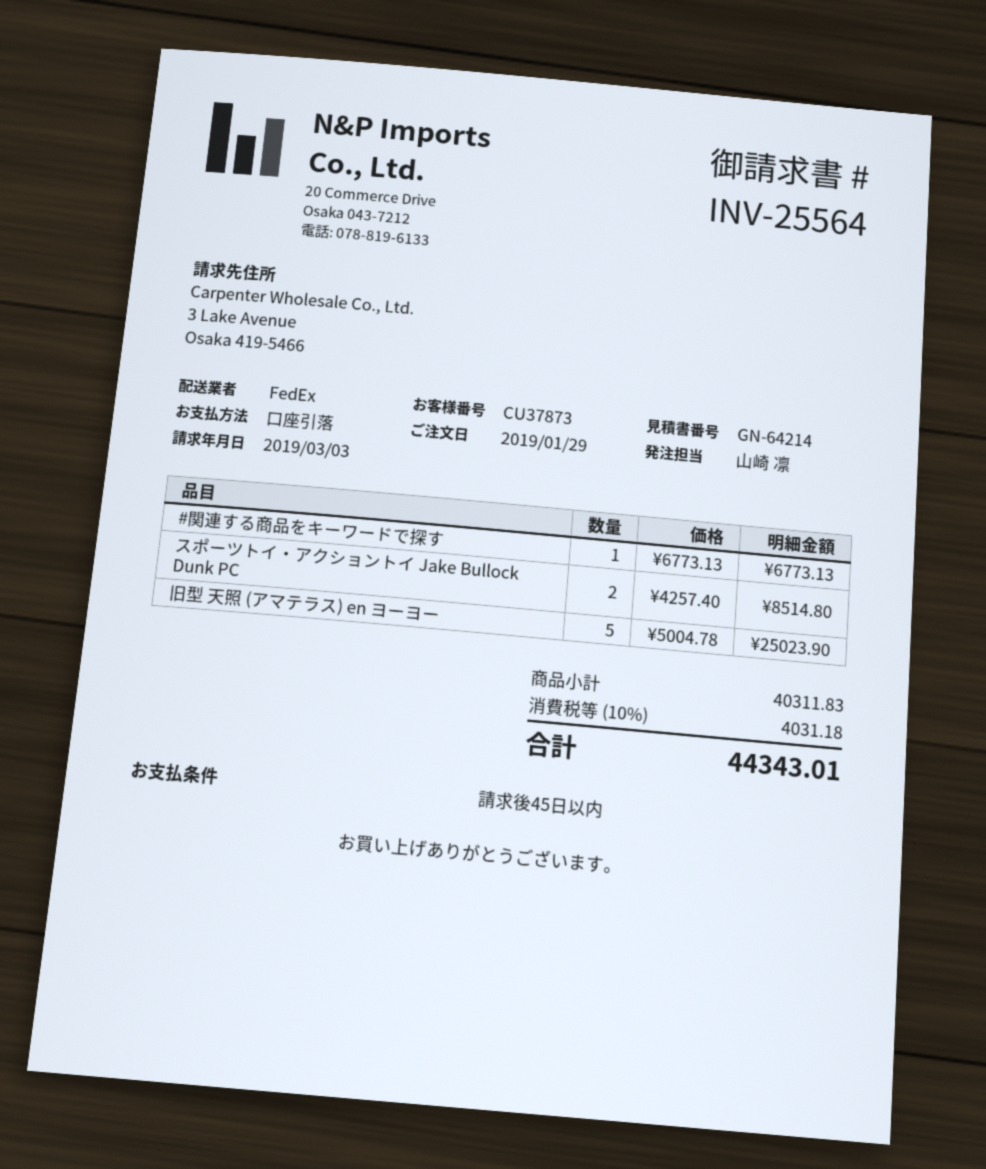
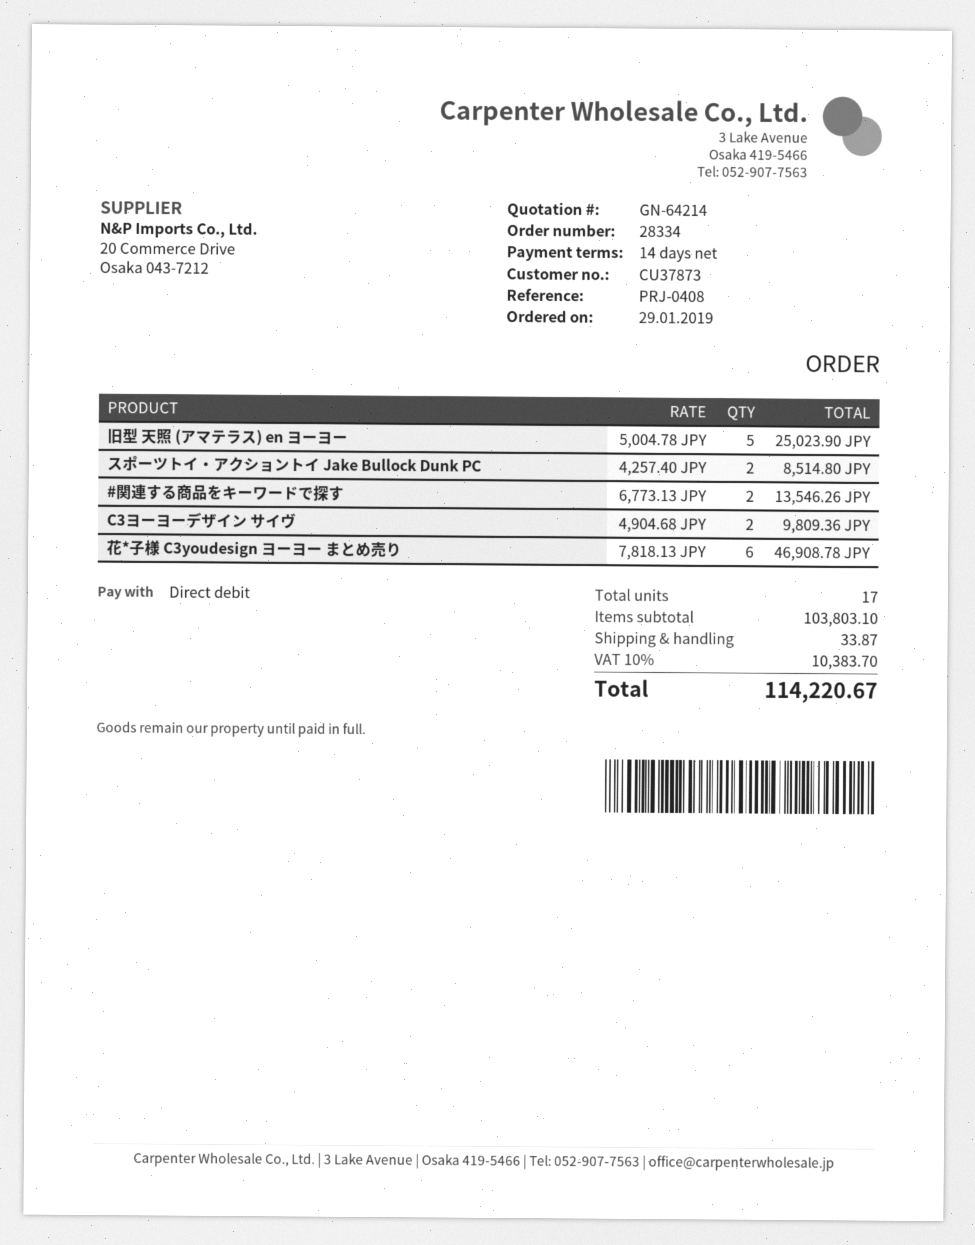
payment terms: 45 days -> 14 days
#関連する商品をキーワードで探す: 1 x 6773.13 = 6773.13 -> 2 x 6773.13 = 13546.26
C3ヨーヨーデザイン サイヴ: none -> 2 x 4904.68 = 9809.36
花*子様 C3youdesign ヨーヨー まとめ売り: none -> 6 x 7818.13 = 46908.78
subtotal: 40311.83 -> 103803.10
shipping: none -> 33.87
tax: 10% = 4031.18 -> 10% = 10383.70
total: 44343.01 -> 114220.67

